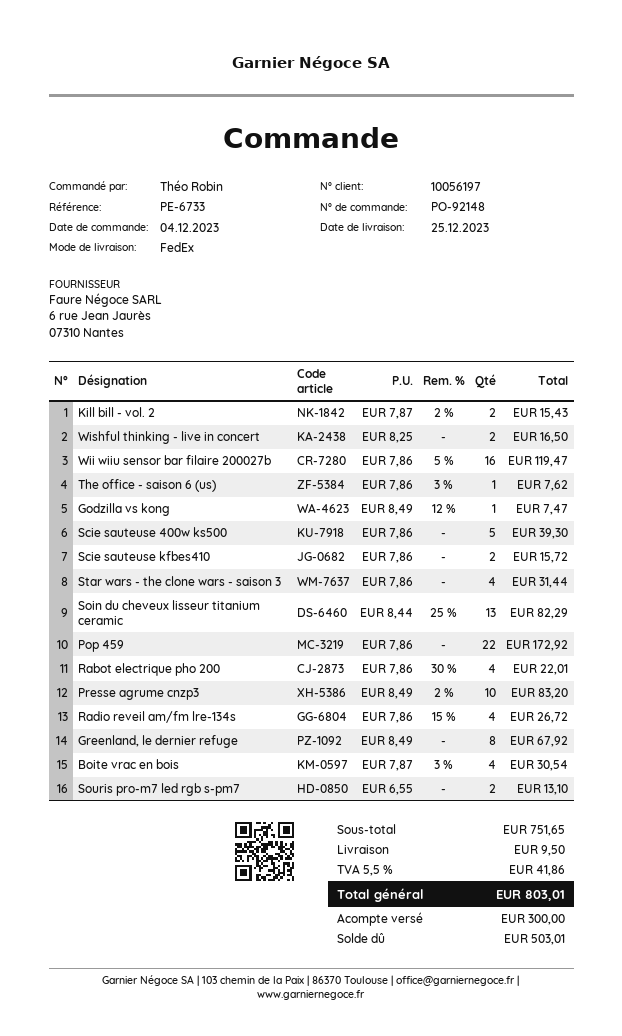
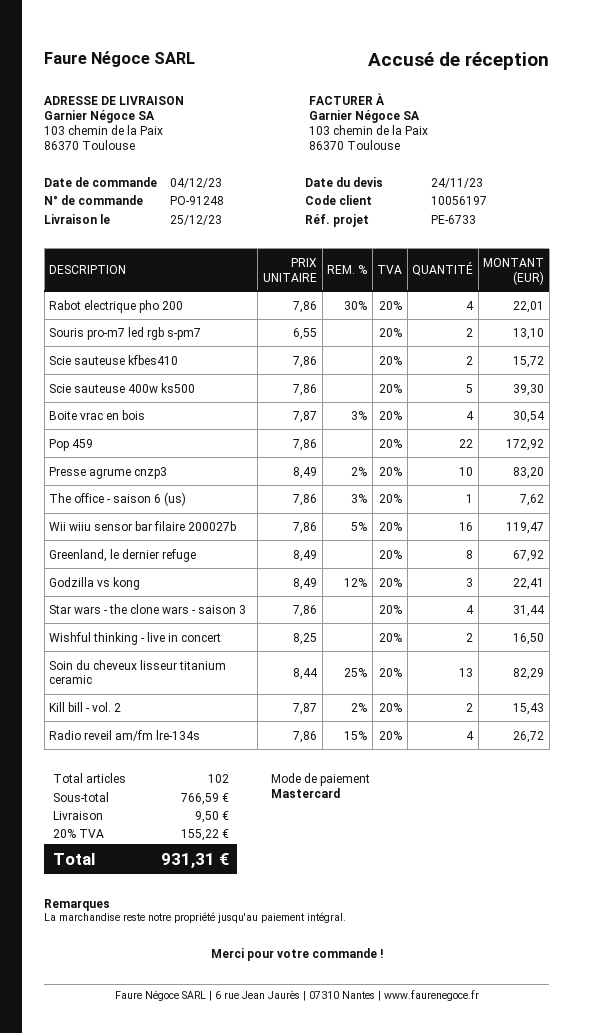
order number: PO-92148 -> PO-91248
Godzilla vs kong: 1 x 8.49 - 12% = 7.47 -> 3 x 8.49 - 12% = 22.41
subtotal: 751.65 -> 766.59
tax: 5.5% = 41.86 -> 20% = 155.22
total: 803.01 -> 931.31

